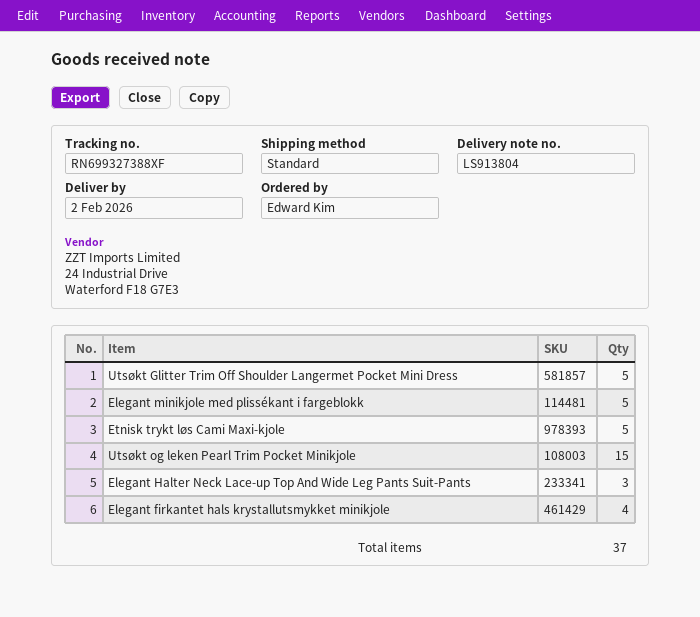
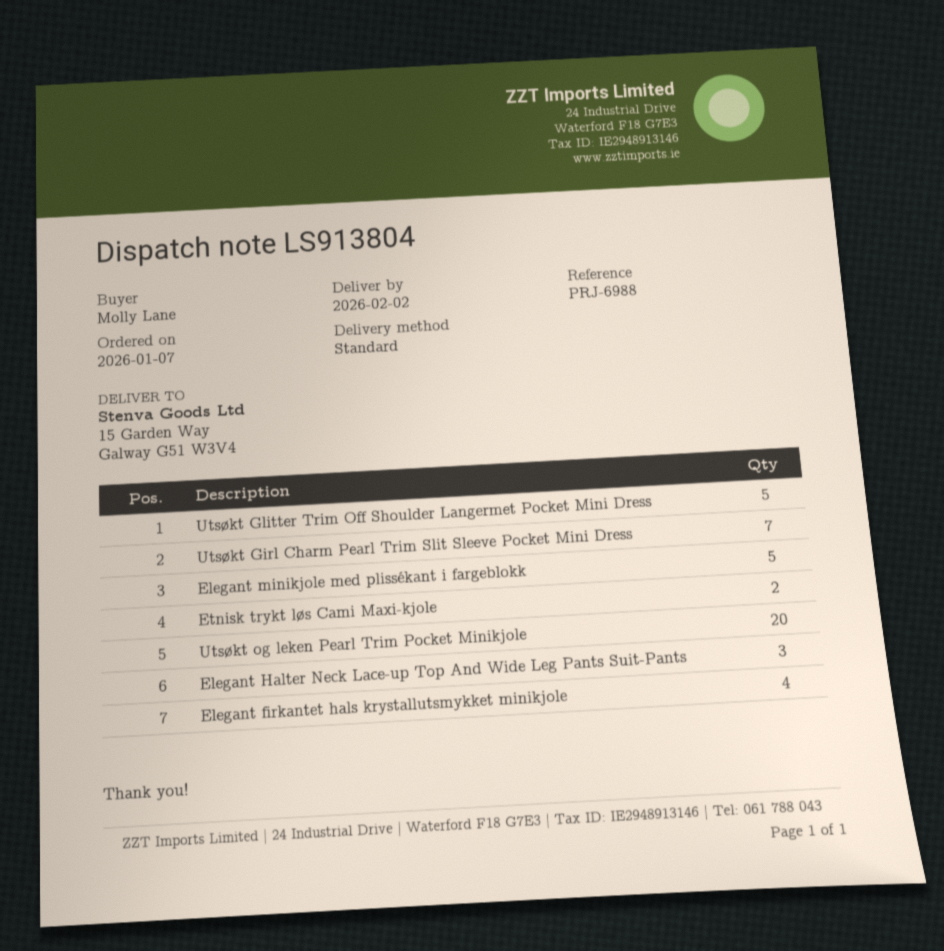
ordered by: Edward Kim -> Molly Lane
Etnisk trykt løs Cami Maxi-kjole: 5 -> 2
Utsøkt og leken Pearl Trim Pocket Minikjole: 15 -> 20
Utsøkt Girl Charm Pearl Trim Slit Sleeve Pocket Mini Dress: none -> 7

